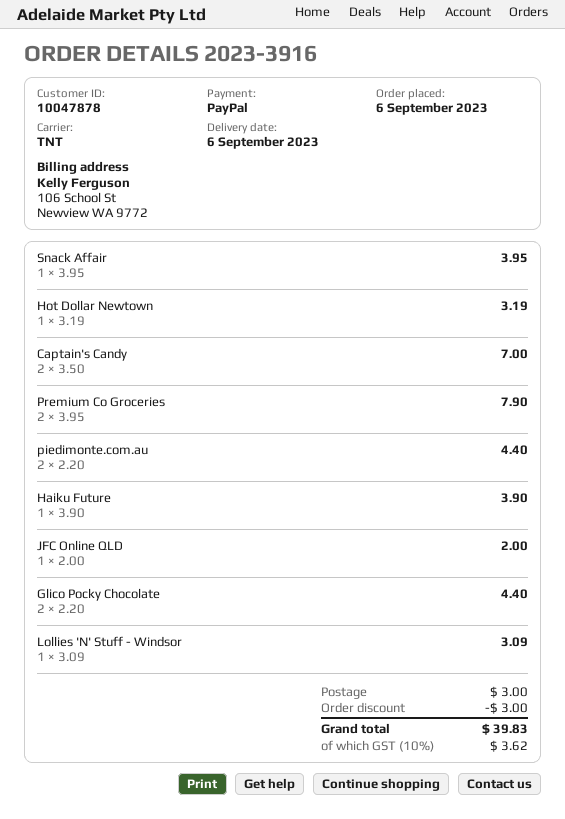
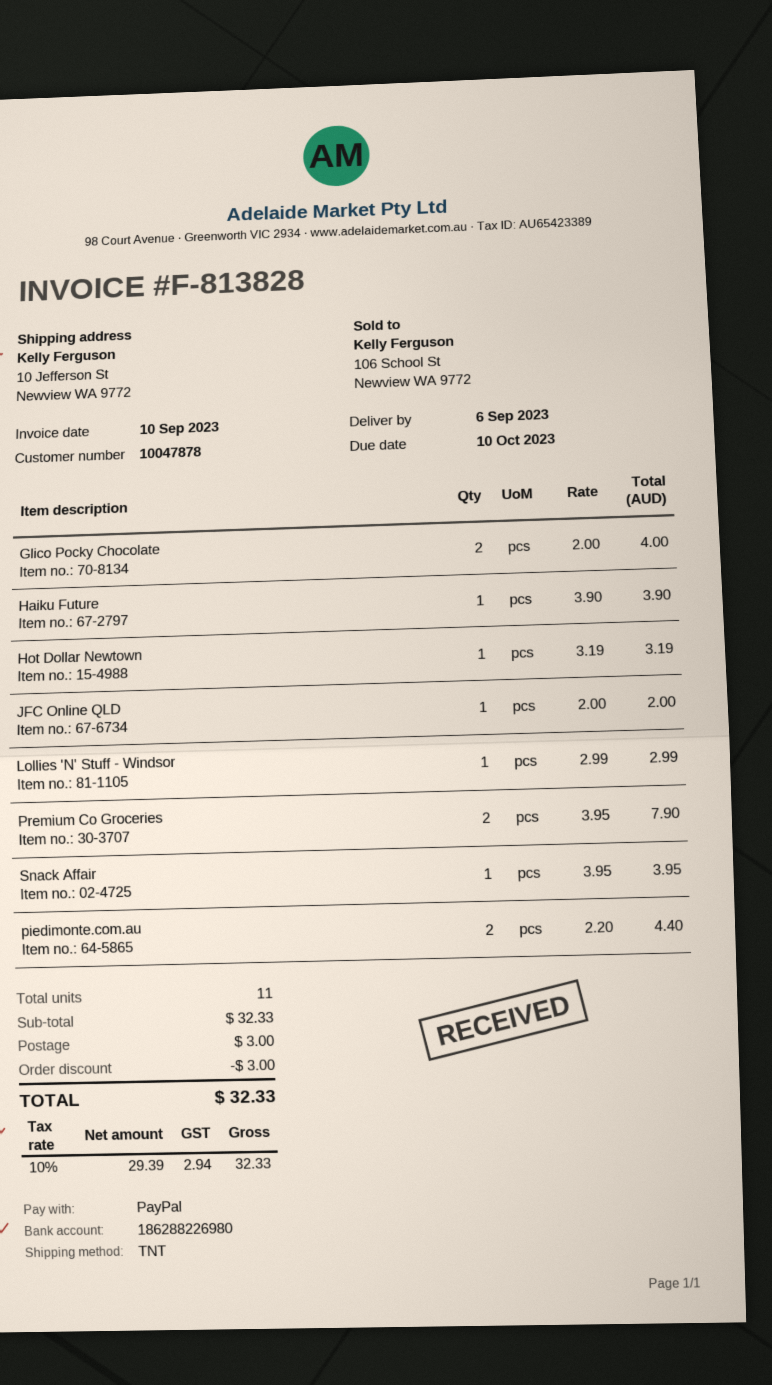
Captain's Candy: 2 x 3.50 = 7.00 -> none
Glico Pocky Chocolate: 2 x 2.20 = 4.40 -> 2 x 2.00 = 4.00
Lollies 'N' Stuff - Windsor: 1 x 3.09 = 3.09 -> 1 x 2.99 = 2.99
tax: 10% = 3.62 -> 10% = 2.94
total: 39.83 -> 32.33

